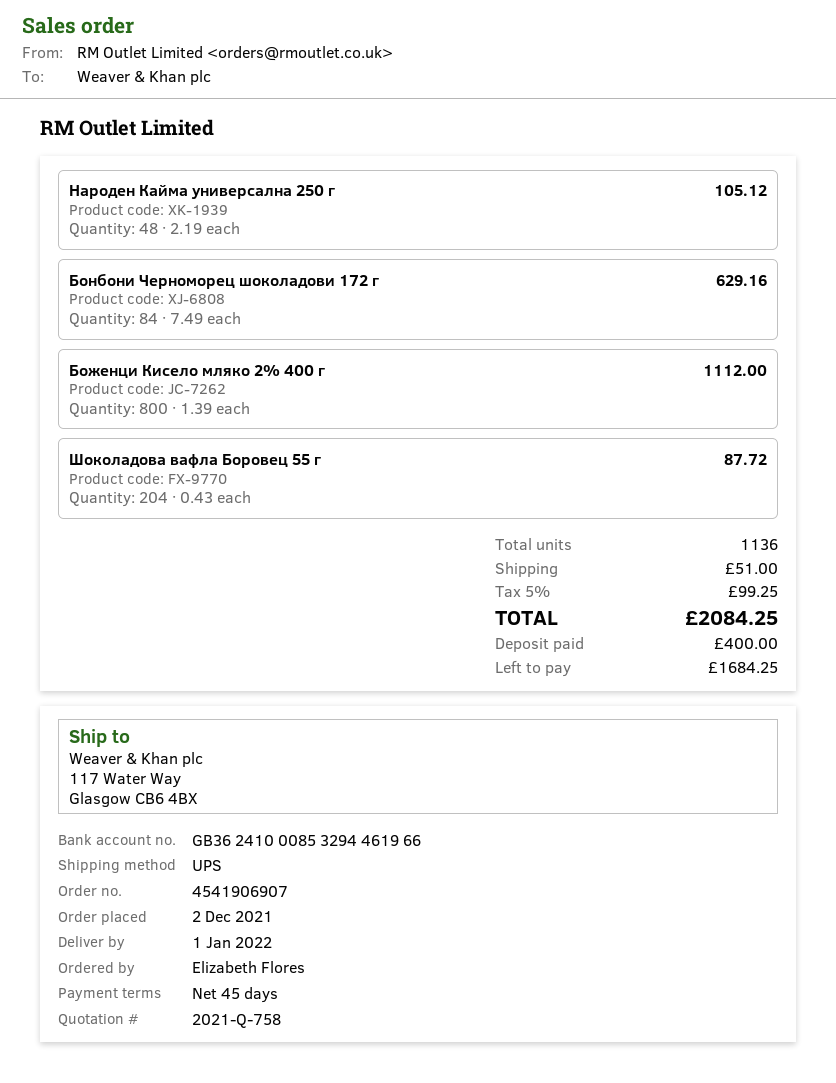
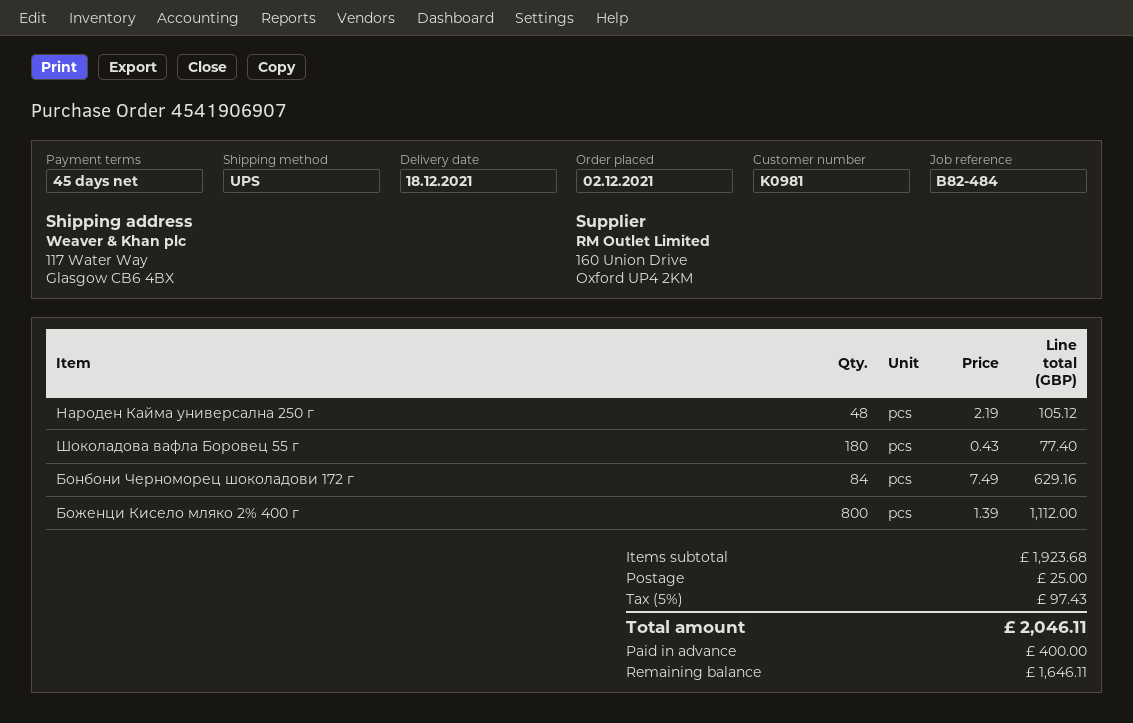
delivery date: 2022-01-01 -> 2021-12-18
Шоколадова вафла Боровец 55 г: 204 x 0.43 = 87.72 -> 180 x 0.43 = 77.40
shipping: 51.00 -> 25.00
tax: 5% = 99.25 -> 5% = 97.43
total: 2084.25 -> 2046.11
balance: 1684.25 -> 1646.11

